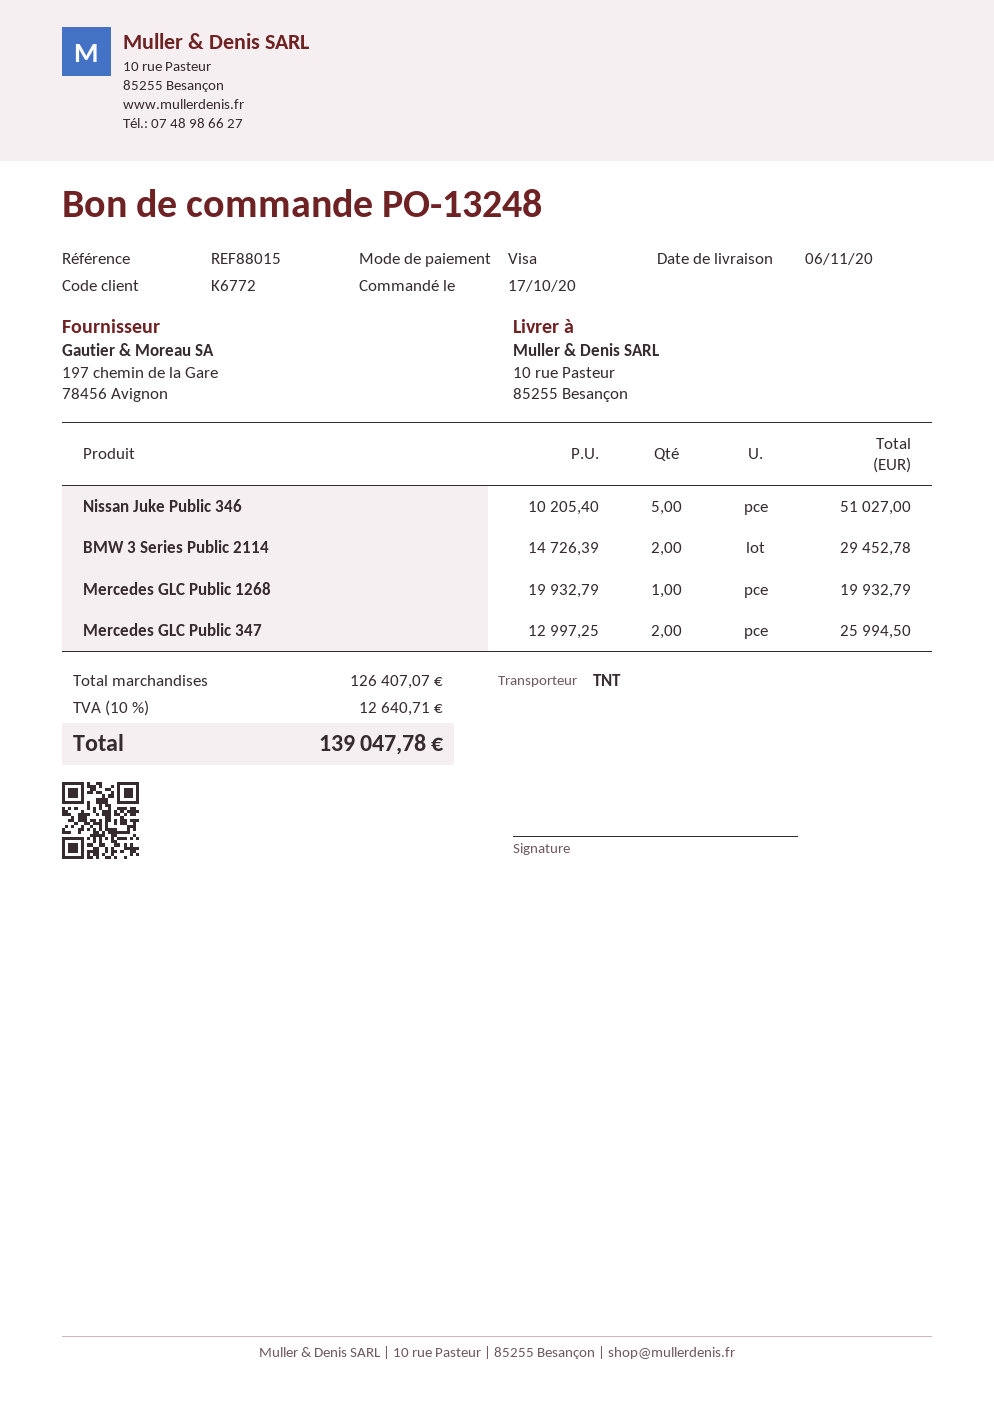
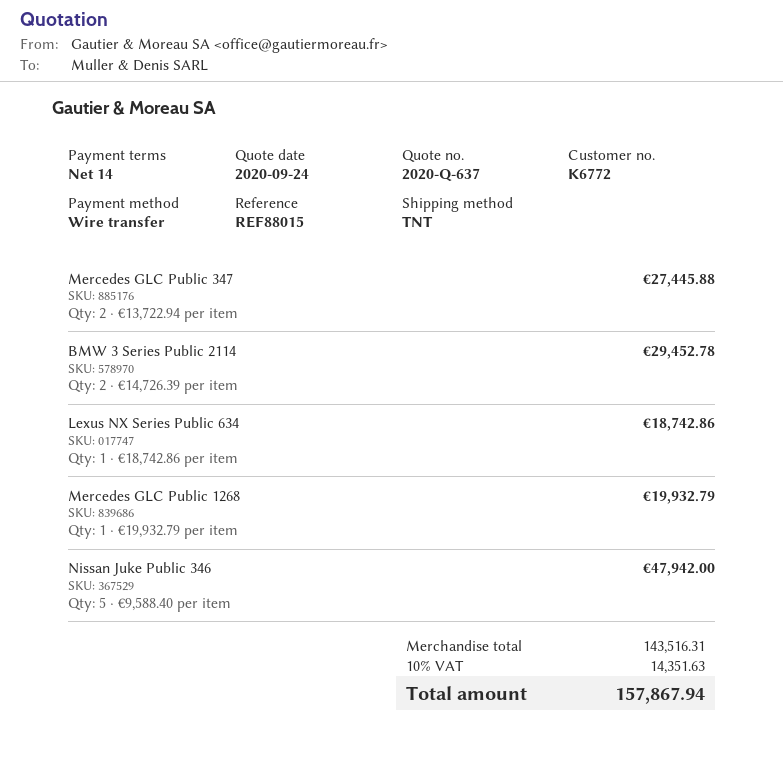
payment method: Visa -> bank transfer
Nissan Juke Public 346: 5 x 10205.40 = 51027.00 -> 5 x 9588.40 = 47942.00
Mercedes GLC Public 347: 2 x 12997.25 = 25994.50 -> 2 x 13722.94 = 27445.88
Lexus NX Series Public 634: none -> 1 x 18742.86 = 18742.86
subtotal: 126407.07 -> 143516.31
tax: 10% = 12640.71 -> 10% = 14351.63
total: 139047.78 -> 157867.94

